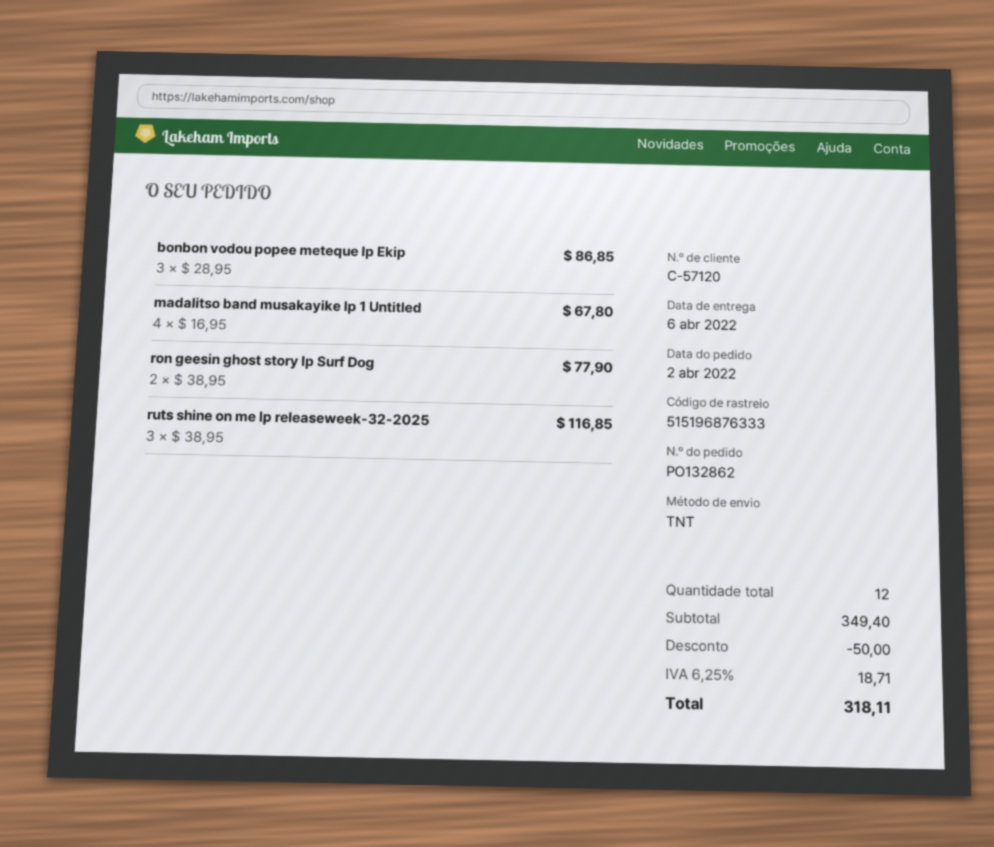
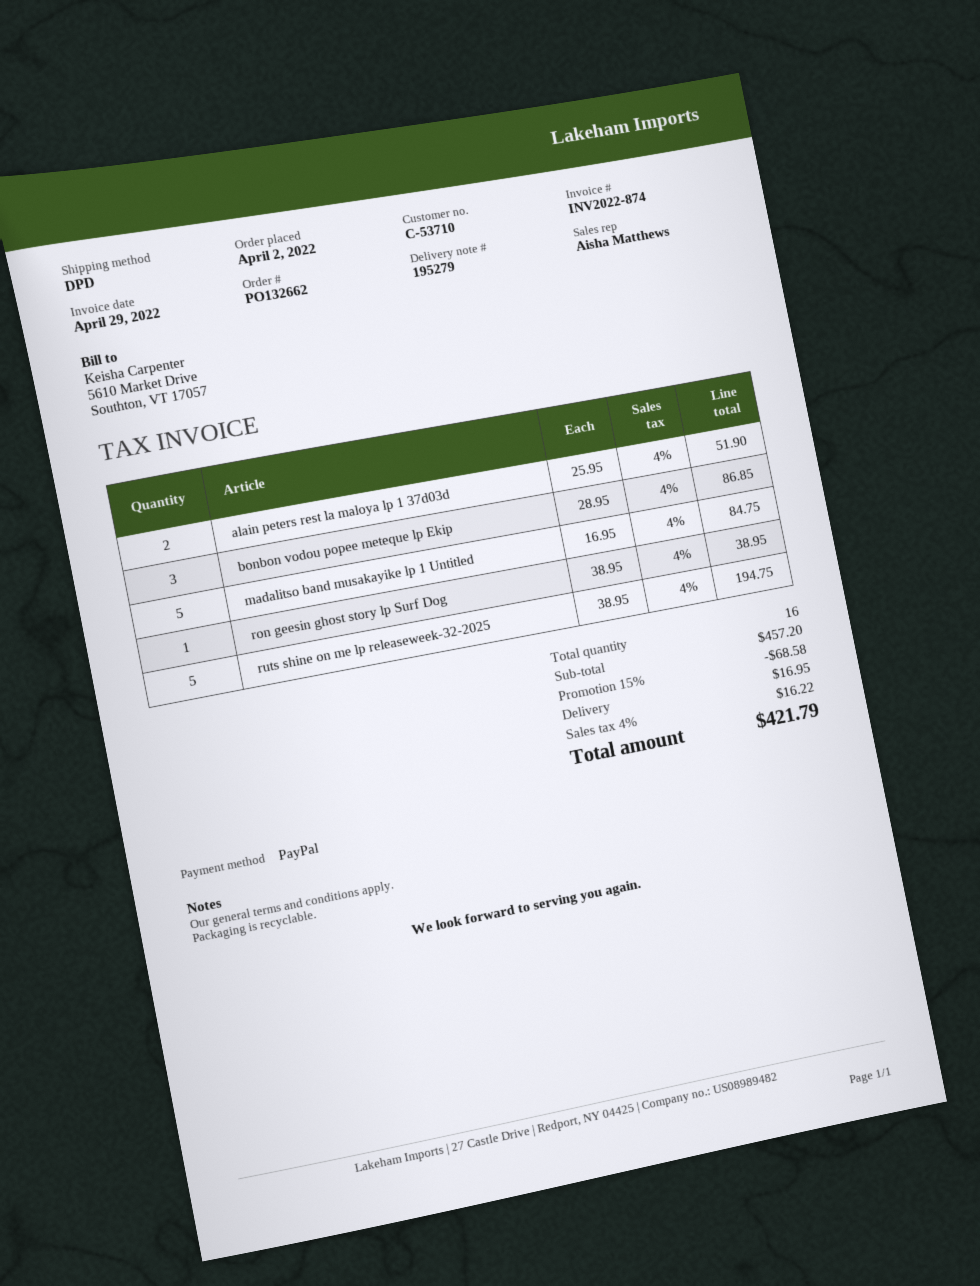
order number: PO132862 -> PO132662
customer number: C-57120 -> C-53710
shipping method: TNT -> DPD
madalitso band musakayike lp 1 Untitled: 4 x 16.95 = 67.80 -> 5 x 16.95 = 84.75
ron geesin ghost story lp Surf Dog: 2 x 38.95 = 77.90 -> 1 x 38.95 = 38.95
ruts shine on me lp releaseweek-32-2025: 3 x 38.95 = 116.85 -> 5 x 38.95 = 194.75
alain peters rest la maloya lp 1 37d03d: none -> 2 x 25.95 = 51.90
total quantity: 12 -> 16
subtotal: 349.40 -> 457.20
discount: 50.00 -> 68.58
shipping: none -> 16.95
tax: 6.25% = 18.71 -> 4% = 16.22
total: 318.11 -> 421.79

